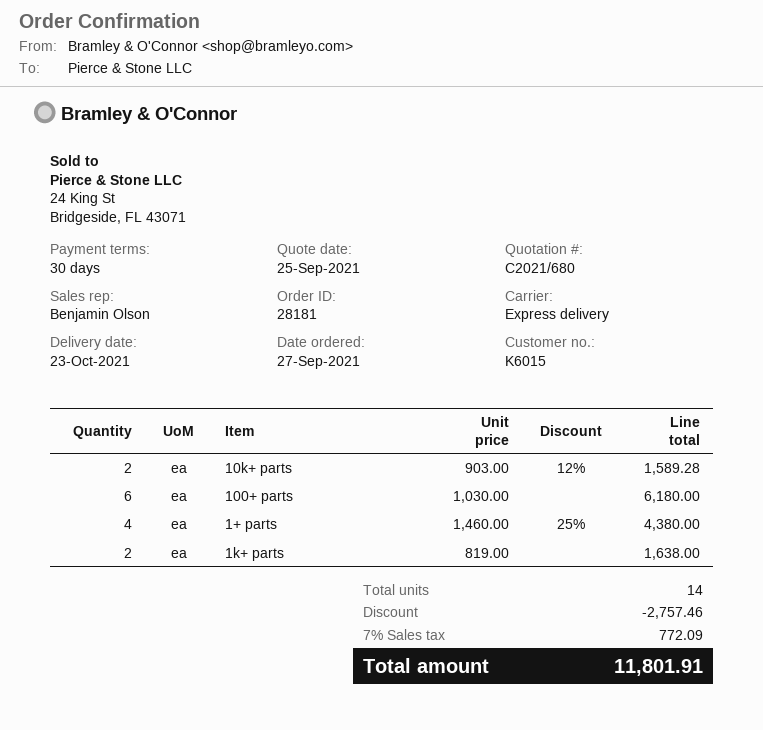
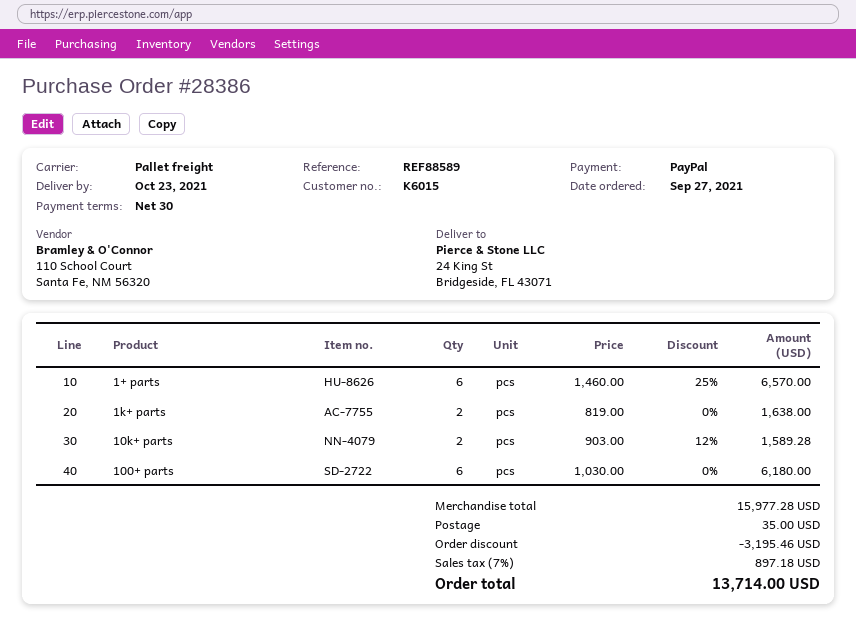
order number: 28181 -> 28386
shipping method: express -> pallet freight
1+ parts: 4 x 1460.00 - 25% = 4380.00 -> 6 x 1460.00 - 25% = 6570.00
discount: 2757.46 -> 3195.46
shipping: none -> 35.00
tax: 7% = 772.09 -> 7% = 897.18
total: 11801.91 -> 13714.00

